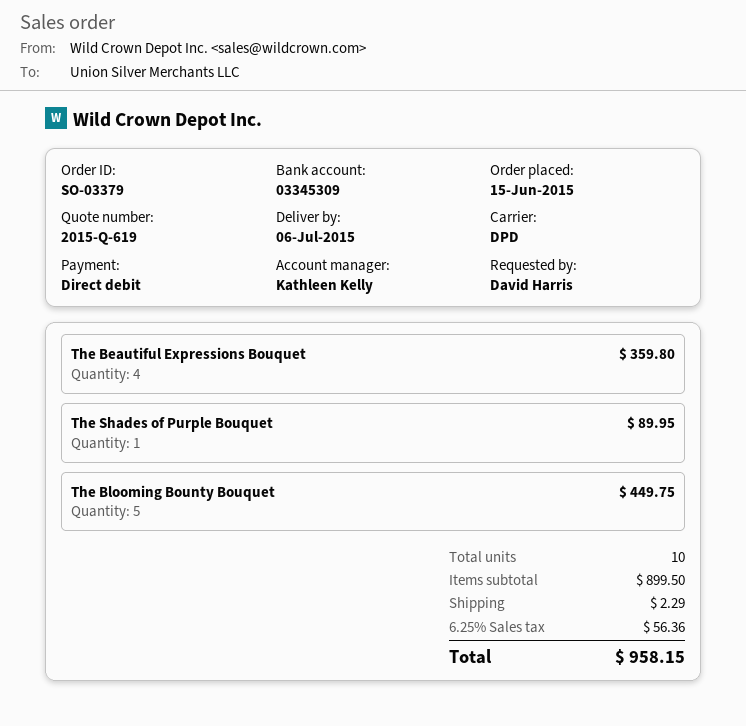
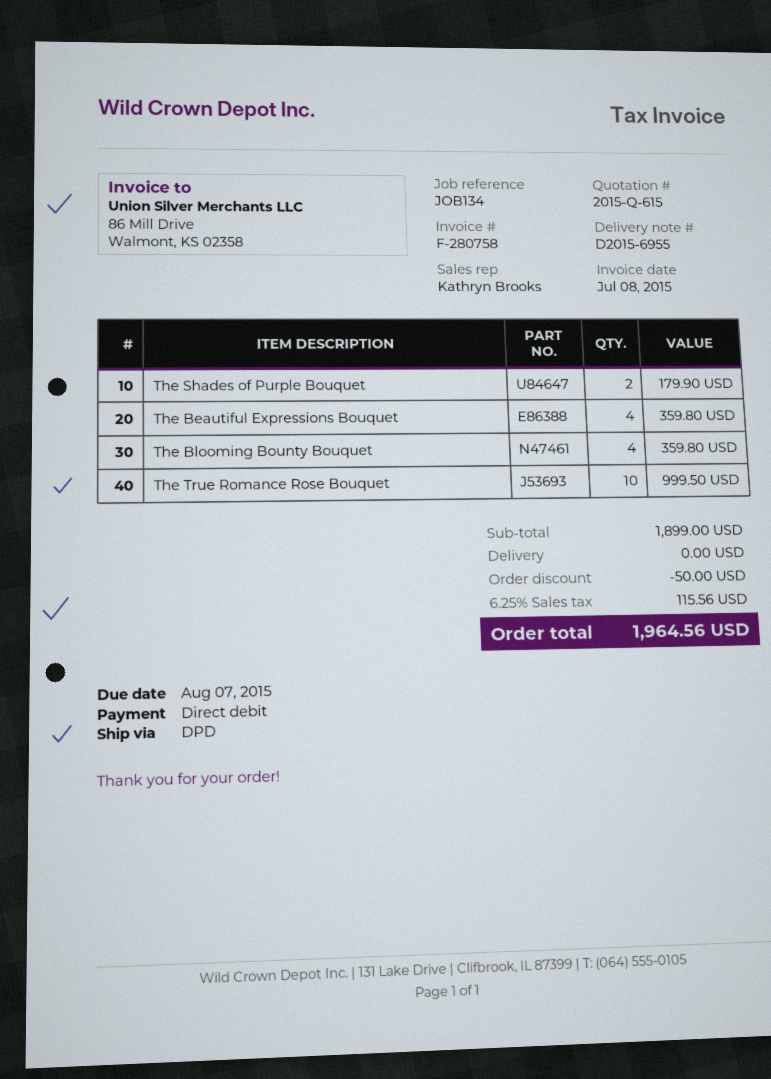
quote number: 2015-Q-619 -> 2015-Q-615
sales rep: Kathleen Kelly -> Kathryn Brooks
The Shades of Purple Bouquet: 1 for 89.95 -> 2 for 179.90
The Blooming Bounty Bouquet: 5 for 449.75 -> 4 for 359.80
The True Romance Rose Bouquet: none -> 10 for 999.50
subtotal: 899.50 -> 1899.00
discount: none -> 50.00
shipping: 2.29 -> 0.00
tax: 6.25% = 56.36 -> 6.25% = 115.56
total: 958.15 -> 1964.56

